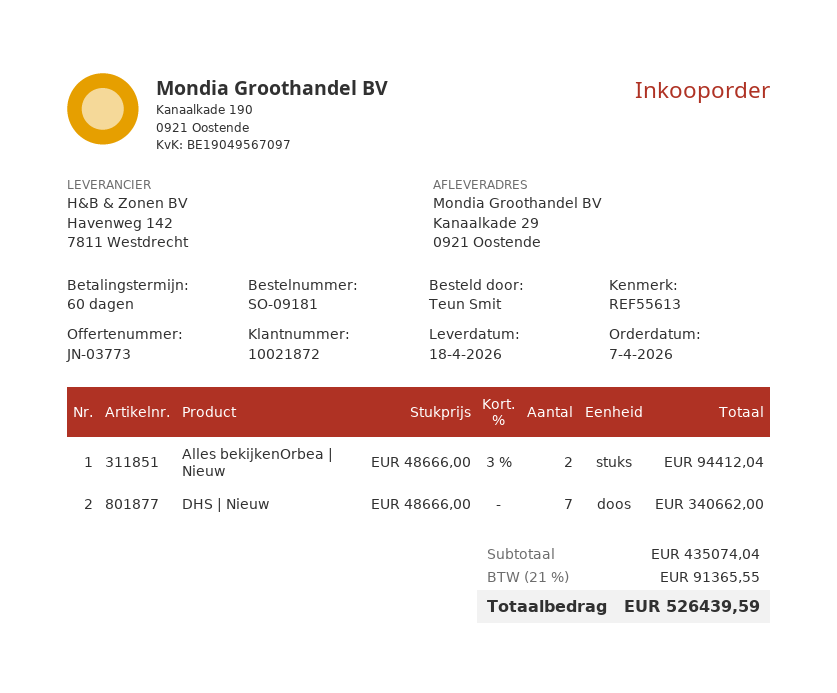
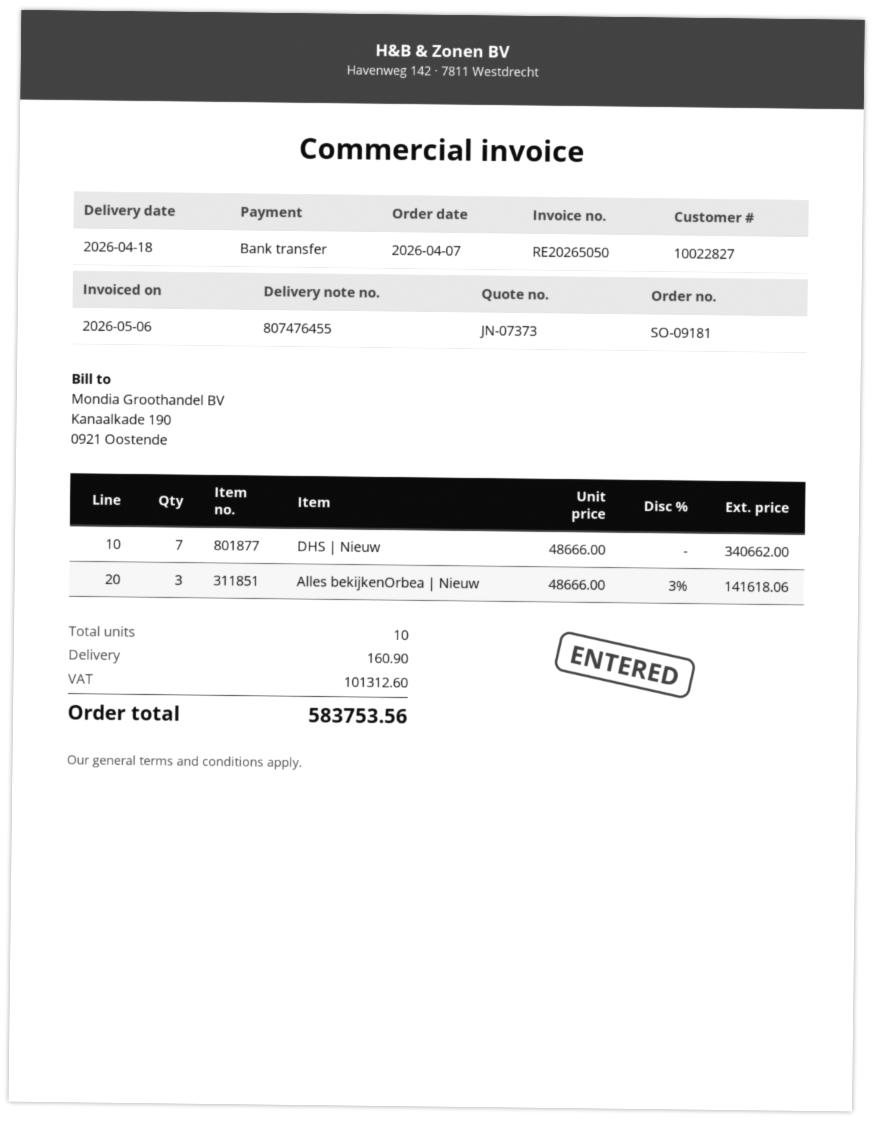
quote number: JN-03773 -> JN-07373
customer number: 10021872 -> 10022827
Alles bekijkenOrbea | Nieuw: 2 x 48666.00 - 3% = 94412.04 -> 3 x 48666.00 - 3% = 141618.06
shipping: none -> 160.90
tax: 91365.55 -> 101312.60
total: 526439.59 -> 583753.56

